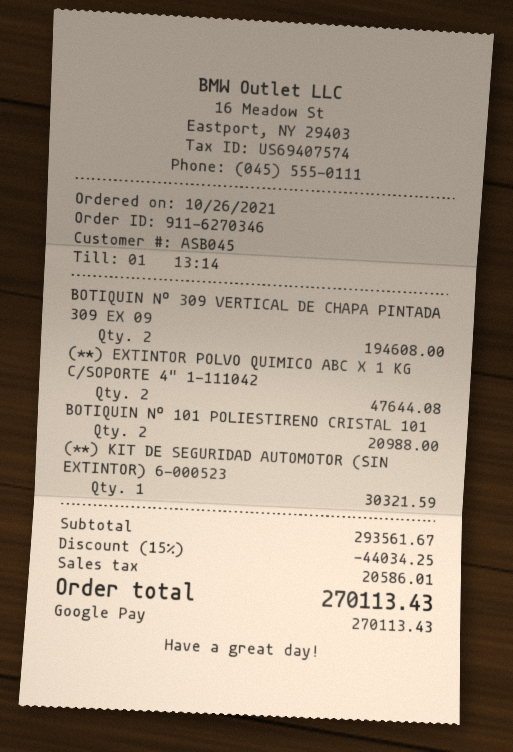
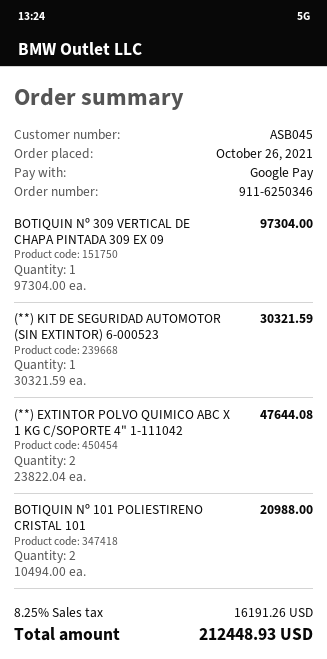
order number: 911-6270346 -> 911-6250346
BOTIQUIN Nº 309 VERTICAL DE CHAPA PINTADA 309 EX 09: 2 for 194608.00 -> 1 for 97304.00
discount: 15% = 44034.25 -> none
tax: 20586.01 -> 16191.26
total: 270113.43 -> 212448.93

